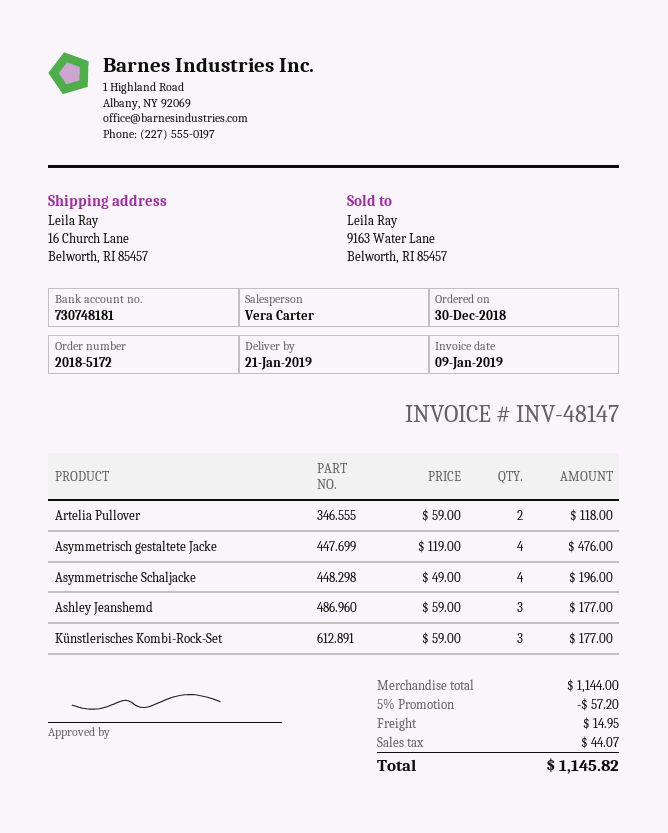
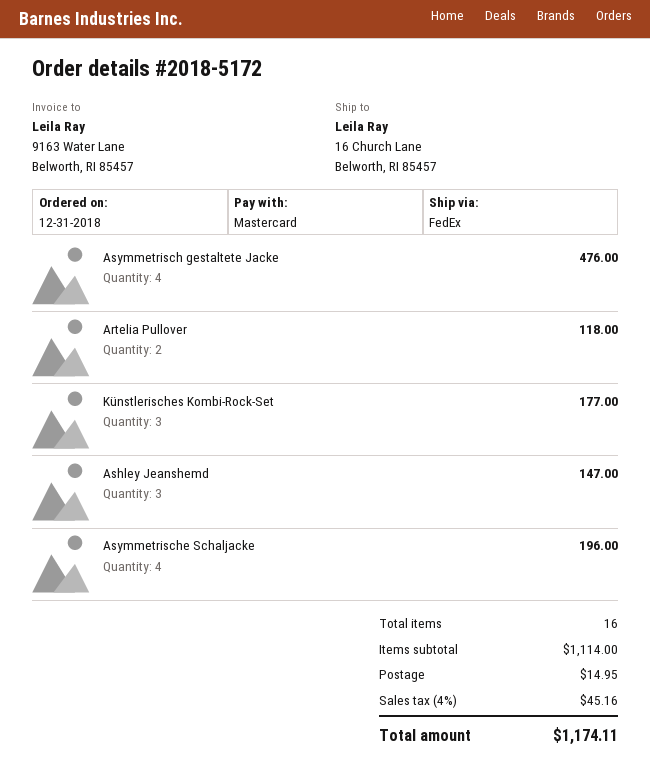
order date: 2018-12-30 -> 2018-12-31
Ashley Jeanshemd: 3 for 177.00 -> 3 for 147.00
subtotal: 1144.00 -> 1114.00
discount: 5% = 57.20 -> none
tax: 44.07 -> 45.16
total: 1145.82 -> 1174.11

